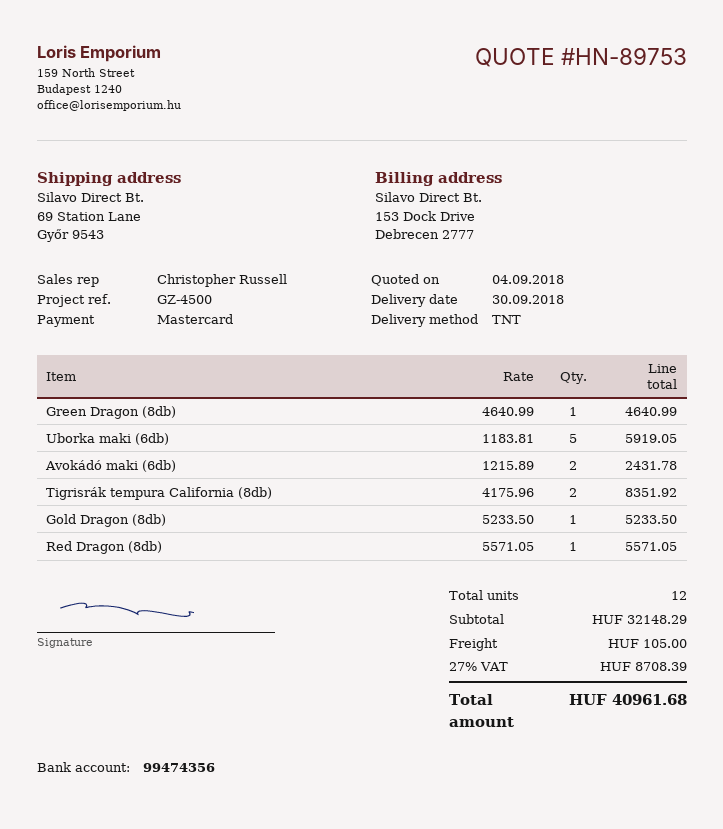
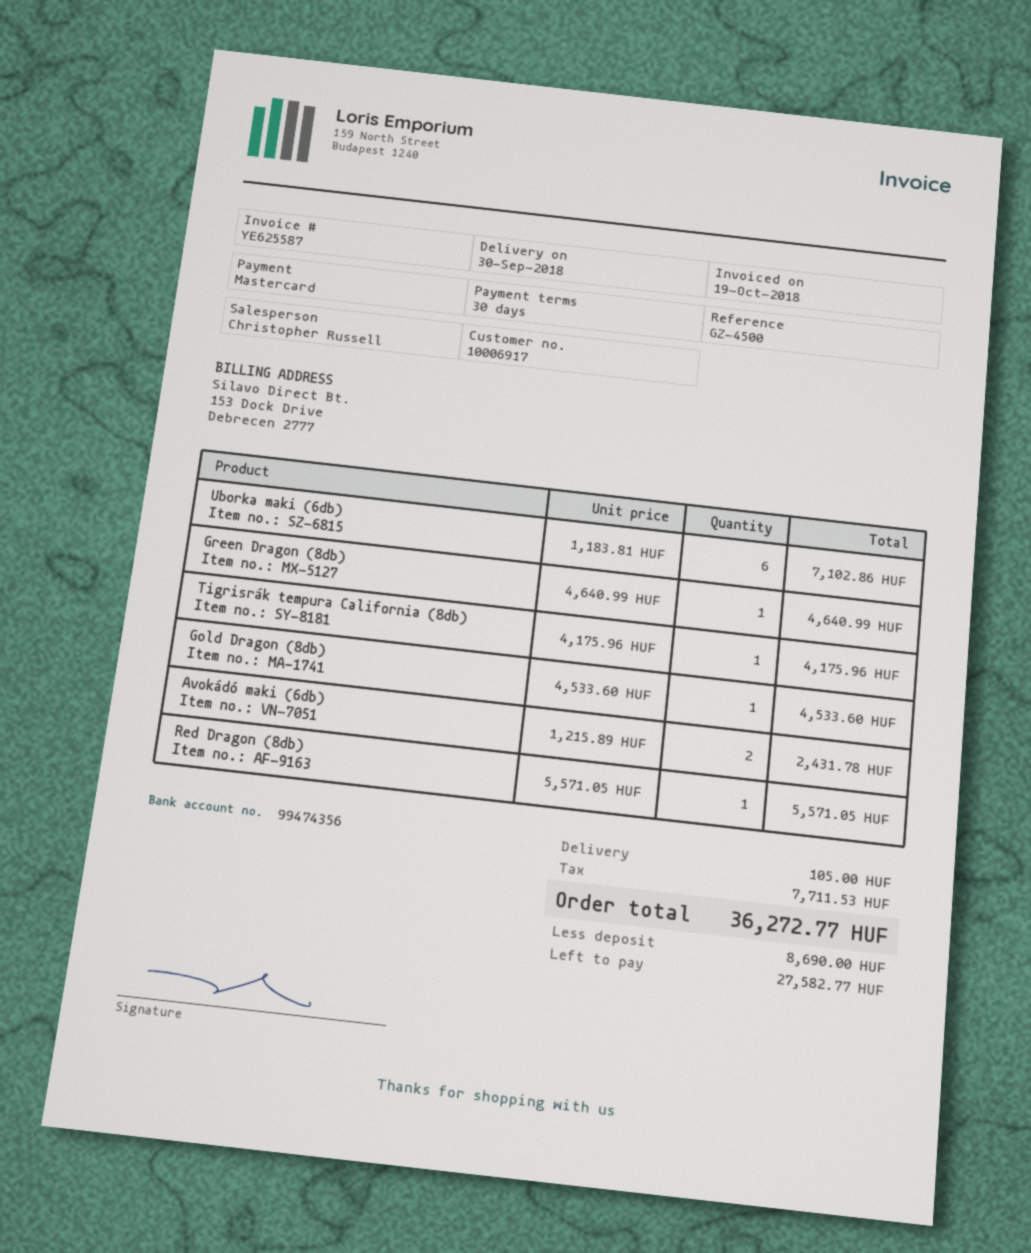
Uborka maki (6db): 5 x 1183.81 = 5919.05 -> 6 x 1183.81 = 7102.86
Tigrisrák tempura California (8db): 2 x 4175.96 = 8351.92 -> 1 x 4175.96 = 4175.96
Gold Dragon (8db): 1 x 5233.50 = 5233.50 -> 1 x 4533.60 = 4533.60
tax: 8708.39 -> 7711.53
total: 40961.68 -> 36272.77

